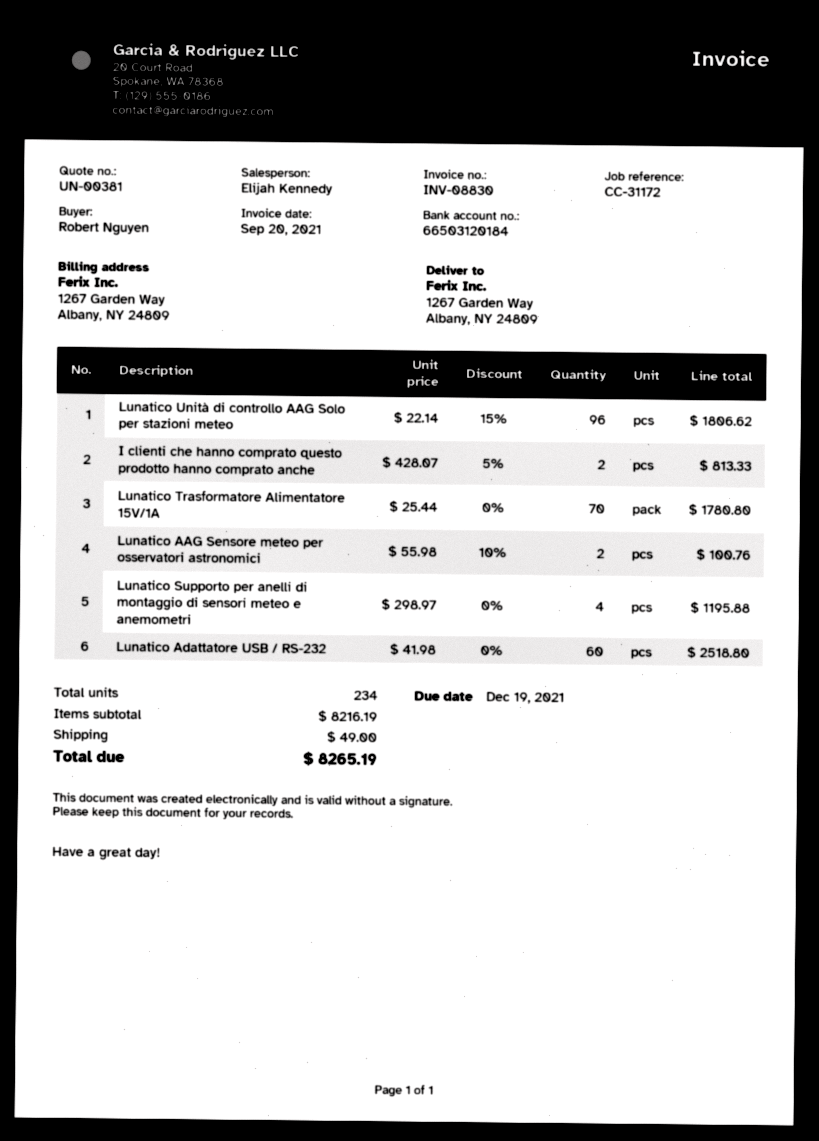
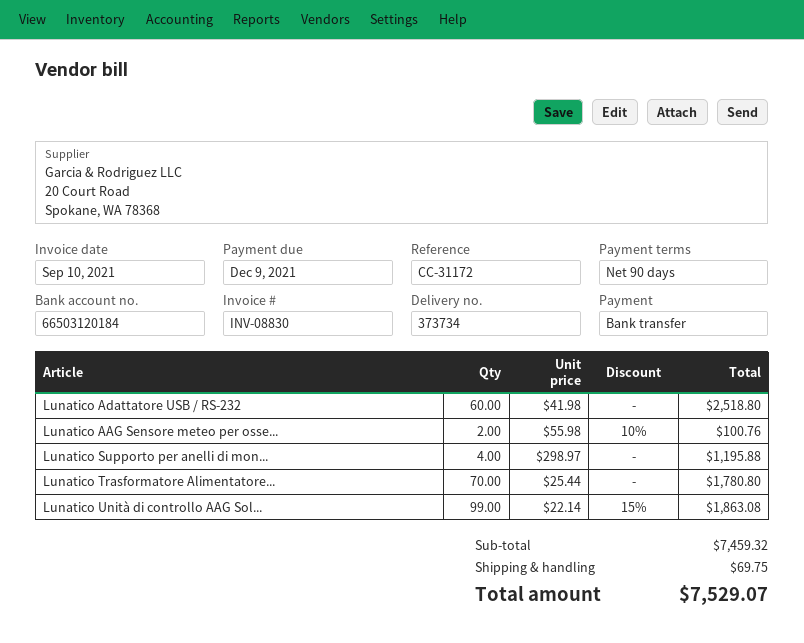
invoice date: 2021-09-20 -> 2021-09-10
due date: 2021-12-19 -> 2021-12-09
Lunatico Unità di controllo AAG Solo per stazioni meteo: 96 x 22.14 - 15% = 1806.62 -> 99 x 22.14 - 15% = 1863.08
I clienti che hanno comprato questo prodotto hanno comprato anche: 2 x 428.07 - 5% = 813.33 -> none
subtotal: 8216.19 -> 7459.32
shipping: 49.00 -> 69.75
total: 8265.19 -> 7529.07

